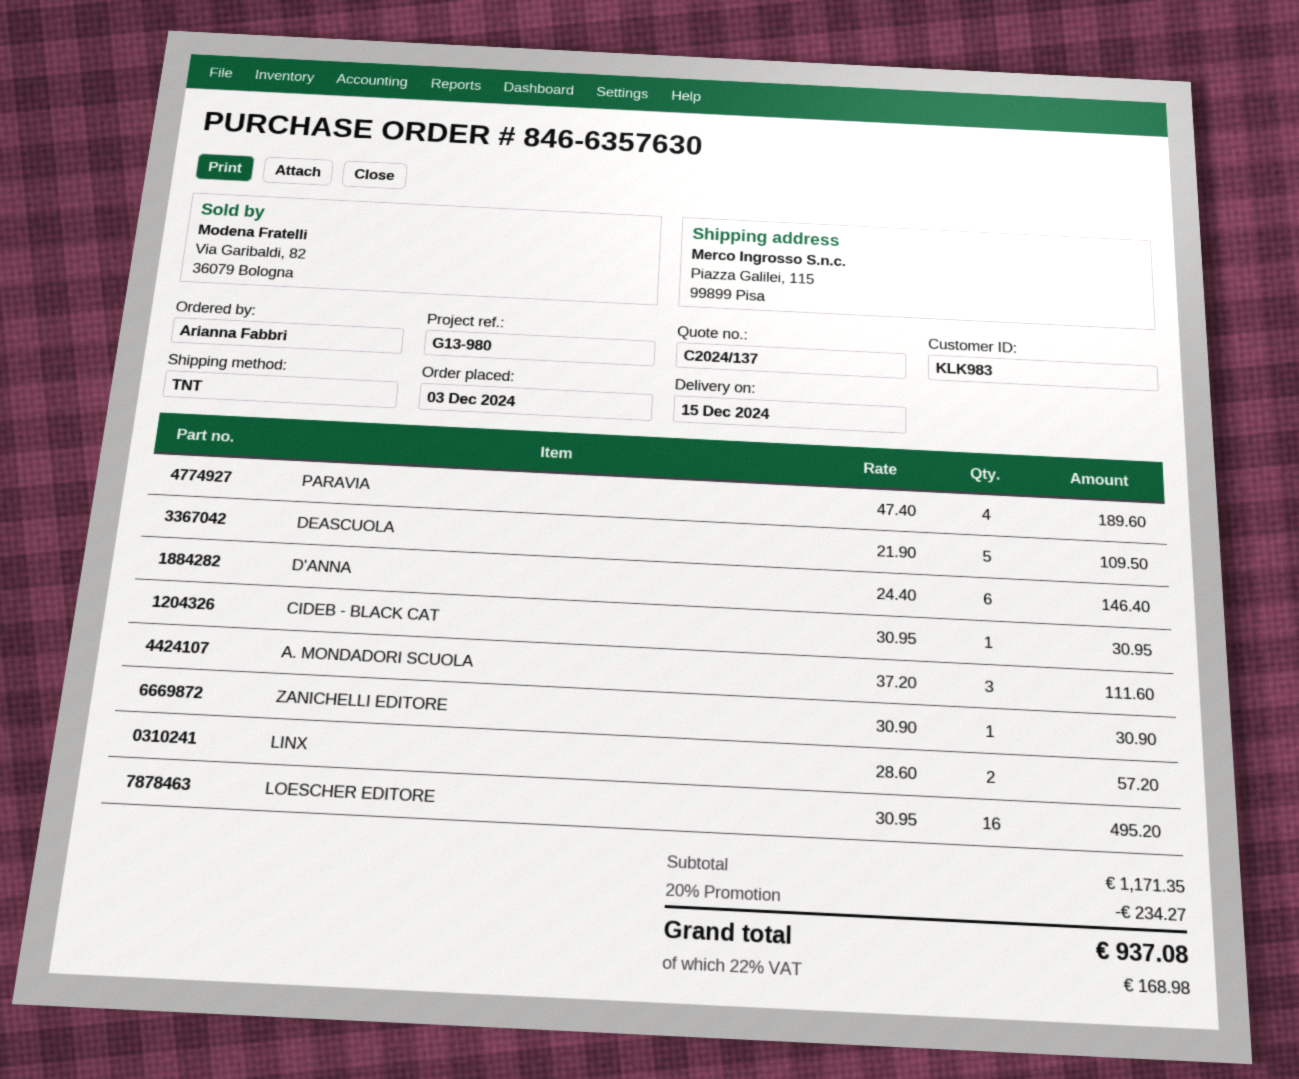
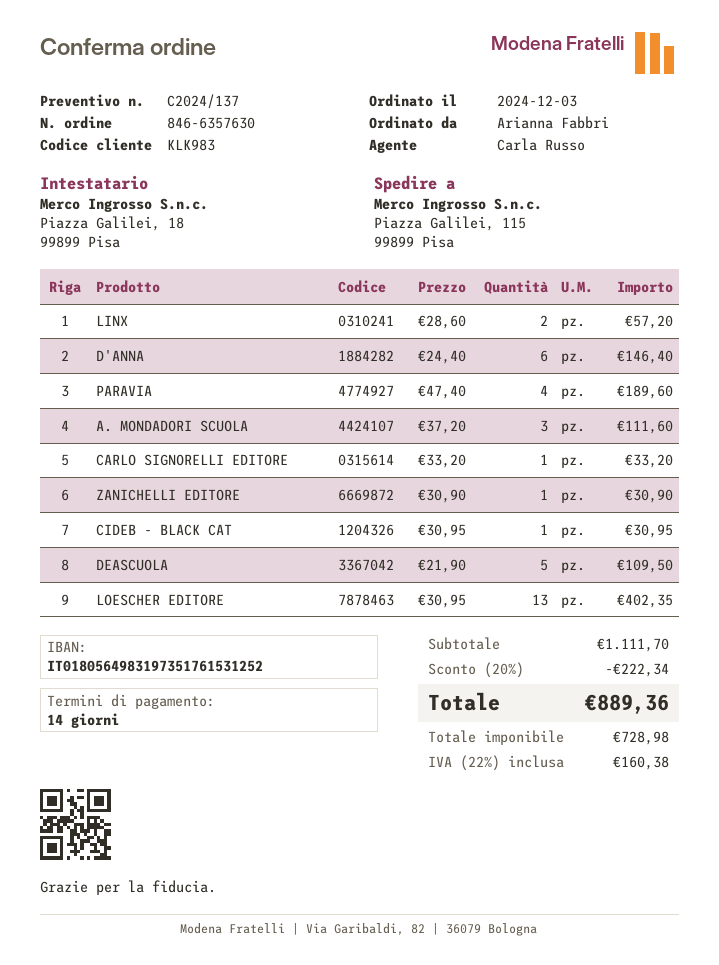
LOESCHER EDITORE: 16 x 30.95 = 495.20 -> 13 x 30.95 = 402.35
CARLO SIGNORELLI EDITORE: none -> 1 x 33.20 = 33.20
subtotal: 1171.35 -> 1111.70
discount: 20% = 234.27 -> 20% = 222.34
tax: 22% = 168.98 -> 22% = 160.38
total: 937.08 -> 889.36

